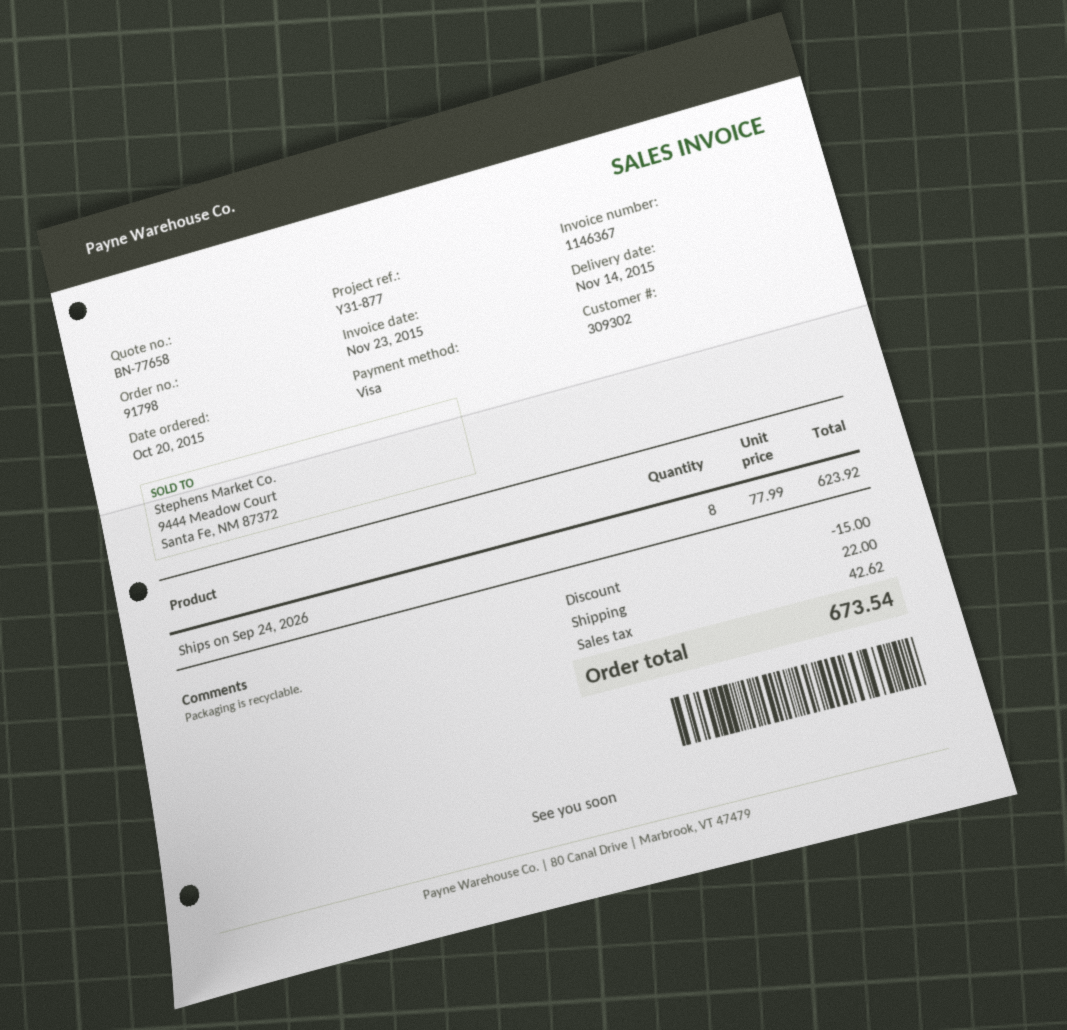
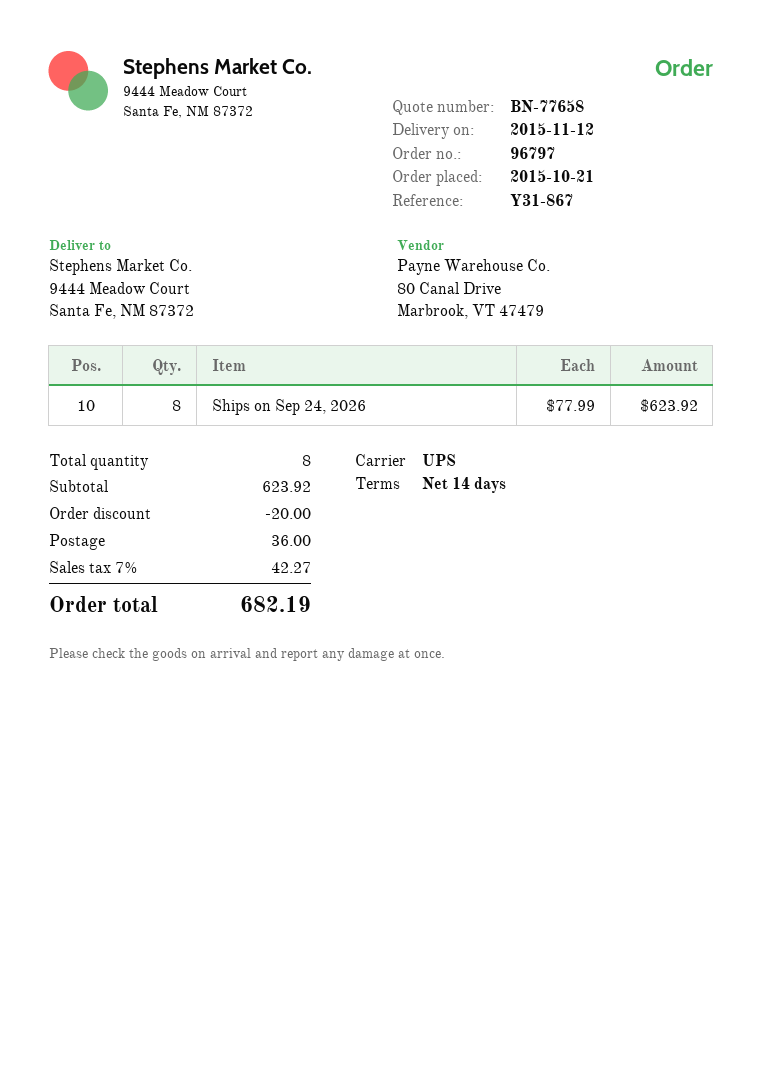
order number: 91798 -> 96797
order date: 2015-10-20 -> 2015-10-21
delivery date: 2015-11-14 -> 2015-11-12
reference: Y31-877 -> Y31-867
discount: 15.00 -> 20.00
shipping: 22.00 -> 36.00
tax: 42.62 -> 42.27
total: 673.54 -> 682.19

